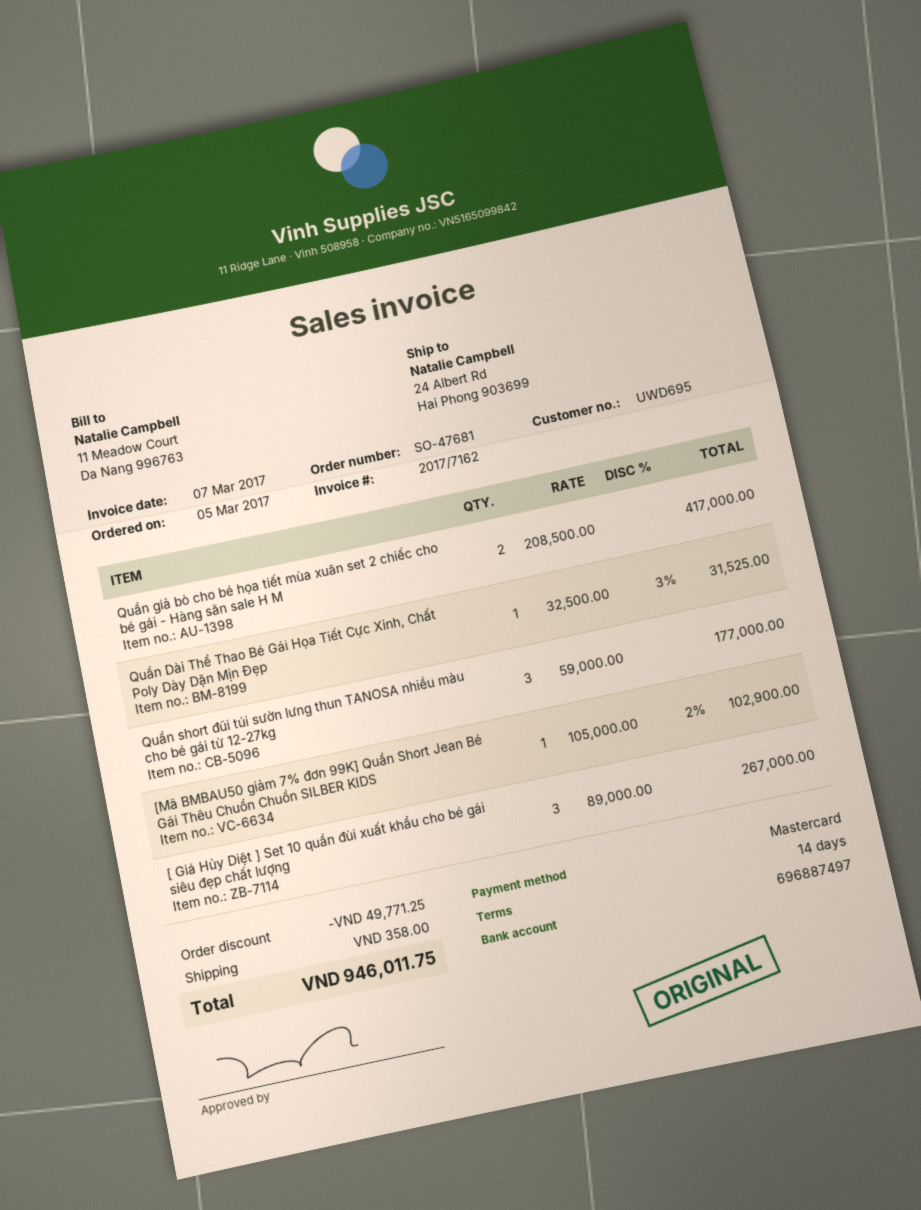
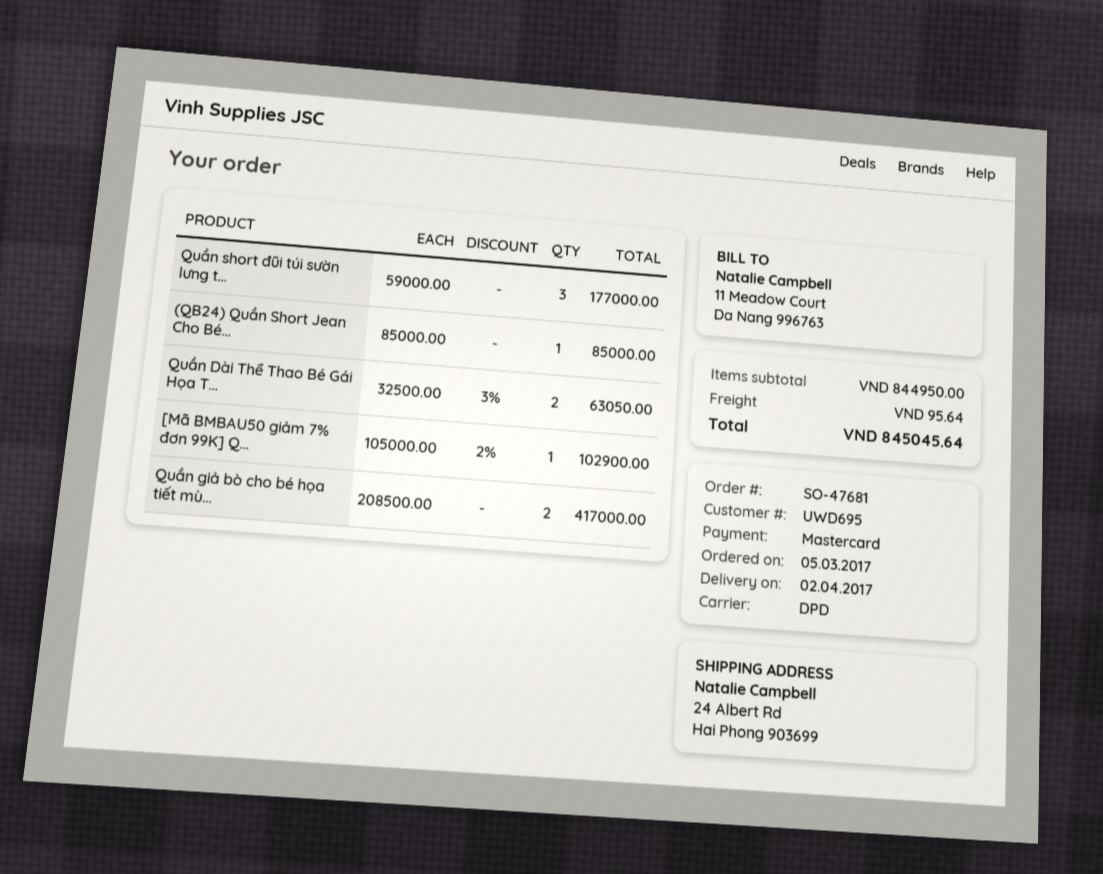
Quần Dài Thể Thao Bé Gái Họa Tiết Cực Xinh, Chất Poly Dày Dặn Mịn Đẹp: 1 x 32500.00 - 3% = 31525.00 -> 2 x 32500.00 - 3% = 63050.00
[ Giá Hủy Diệt ] Set 10 quần đùi xuất khẩu cho bé gái siêu đẹp chất lượng: 3 x 89000.00 = 267000.00 -> none
(QB24) Quần Short Jean Cho Bé...: none -> 1 x 85000.00 = 85000.00
discount: 49771.25 -> none
shipping: 358.00 -> 95.64
total: 946011.75 -> 845045.64

